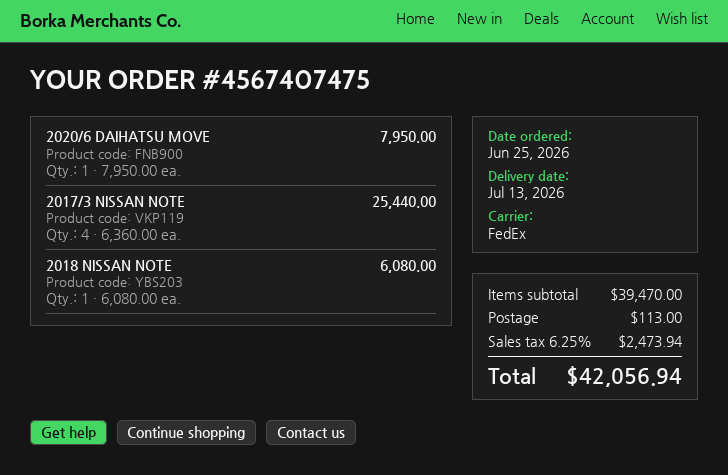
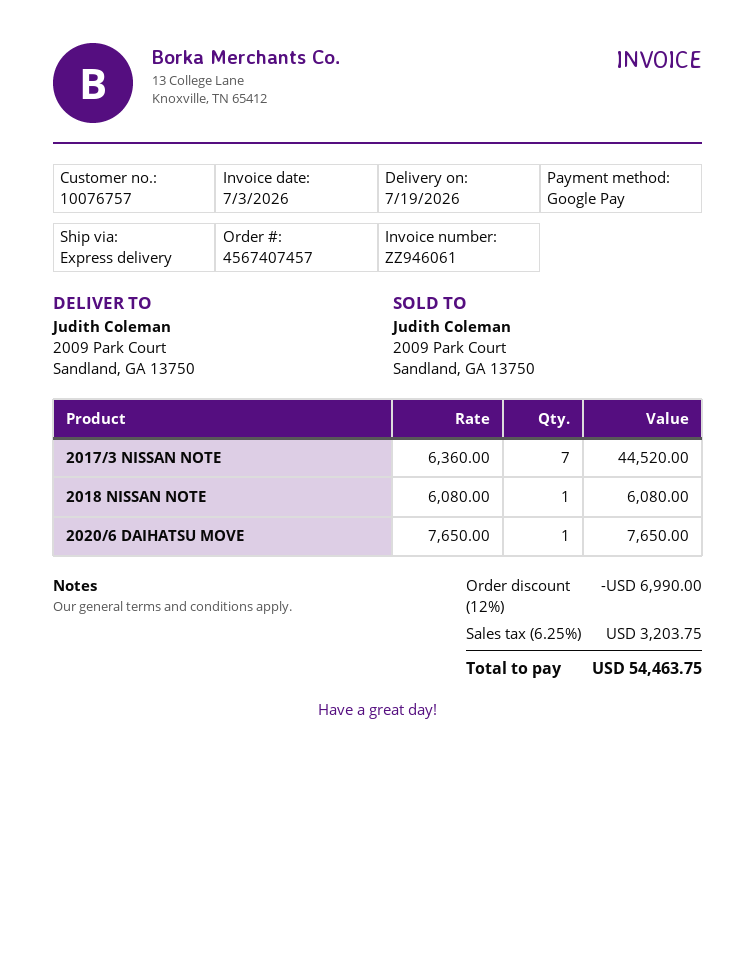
order number: 4567407475 -> 4567407457
delivery date: 2026-07-13 -> 2026-07-19
shipping method: FedEx -> express
2020/6 DAIHATSU MOVE: 1 x 7950.00 = 7950.00 -> 1 x 7650.00 = 7650.00
2017/3 NISSAN NOTE: 4 x 6360.00 = 25440.00 -> 7 x 6360.00 = 44520.00
discount: none -> 12% = 6990.00
shipping: 113.00 -> none
tax: 6.25% = 2473.94 -> 6.25% = 3203.75
total: 42056.94 -> 54463.75

